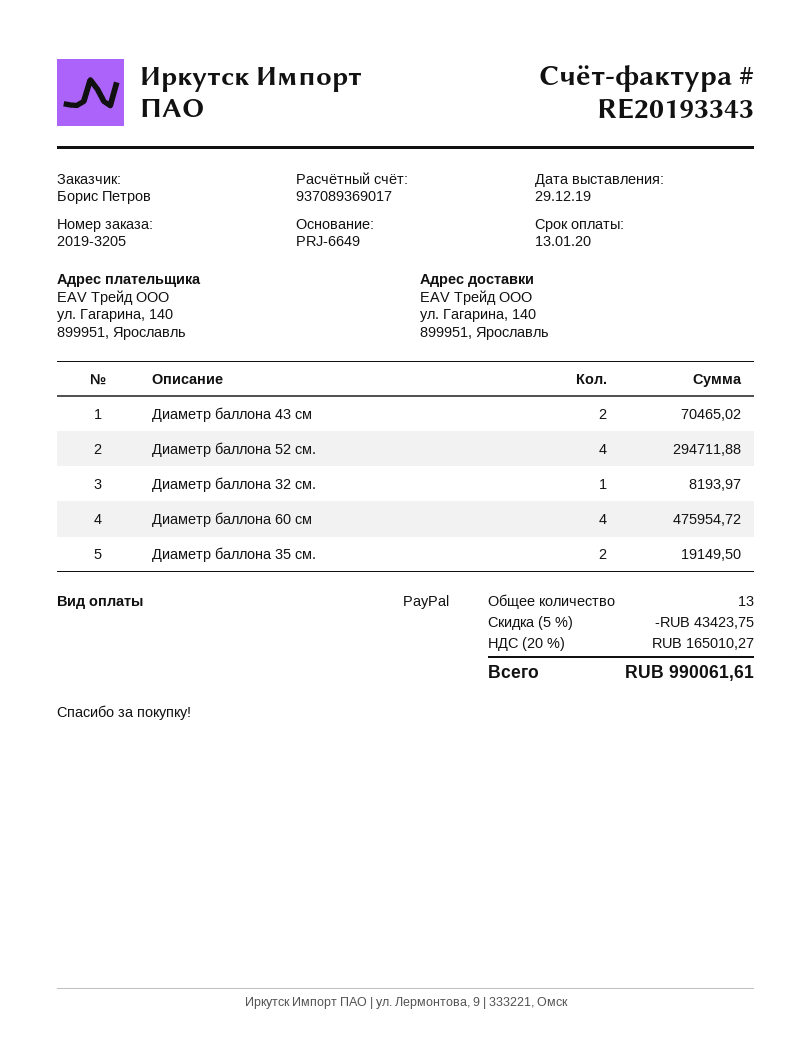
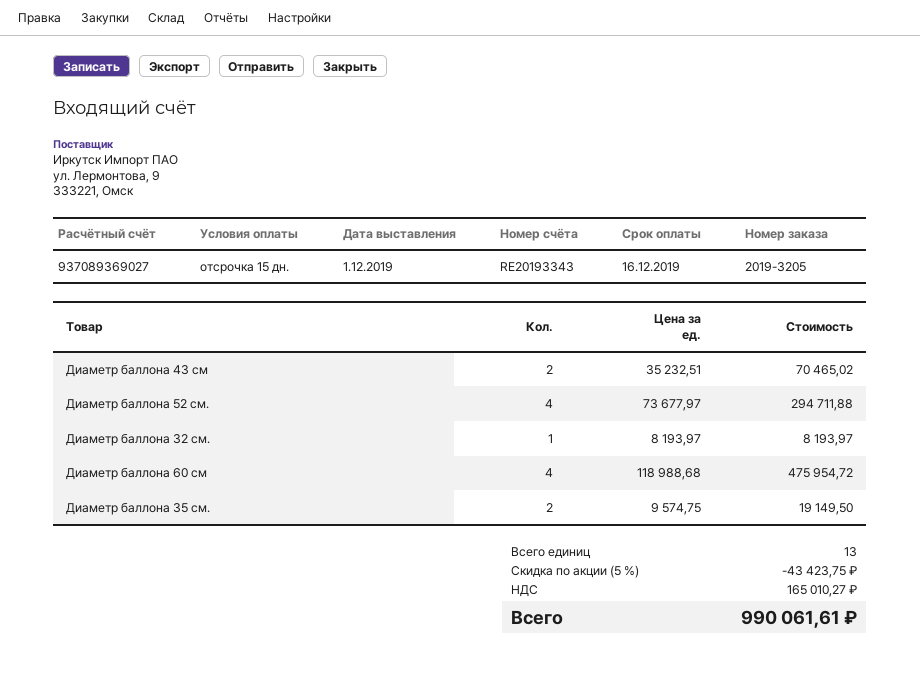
invoice date: 2019-12-29 -> 2019-12-01
due date: 2020-01-13 -> 2019-12-16
bank account: 937089369017 -> 937089369027

